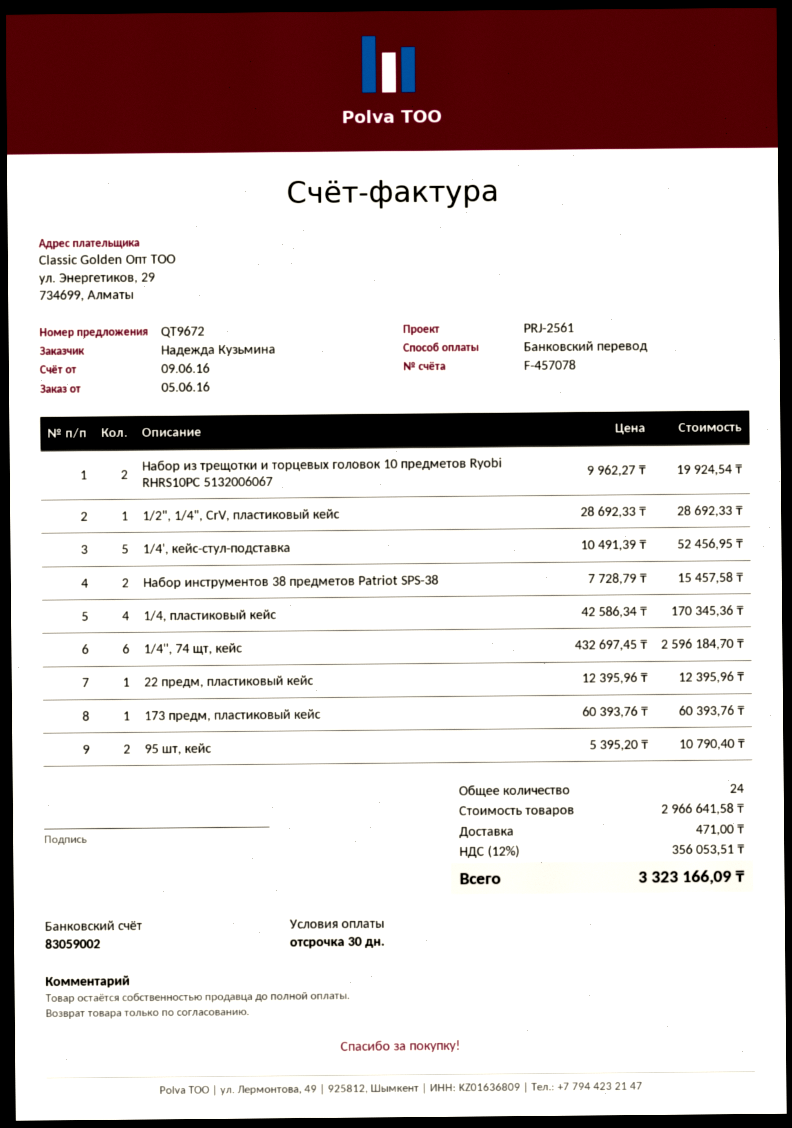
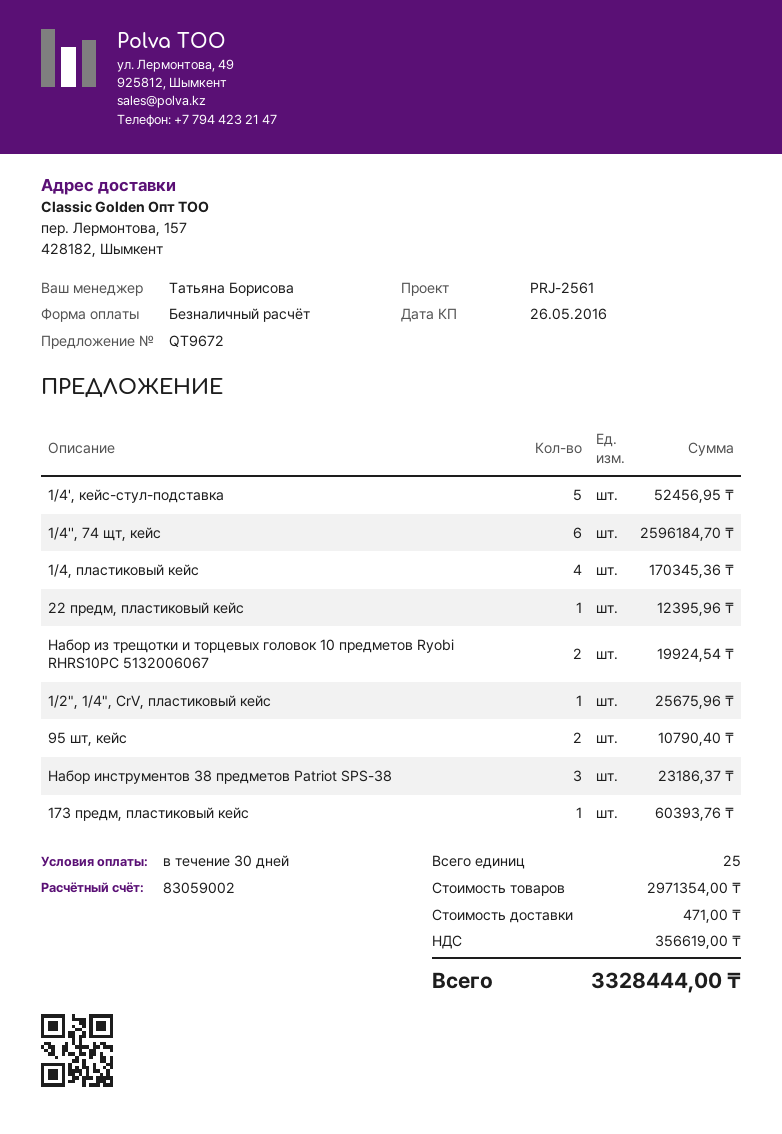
1/2", 1/4", CrV, пластиковый кейс: 1 for 28692.33 -> 1 for 25675.96
Набор инструментов 38 предметов Patriot SPS-38: 2 for 15457.58 -> 3 for 23186.37
total quantity: 24 -> 25
subtotal: 2966641.58 -> 2971354.00
tax: 356053.51 -> 356619.00
total: 3323166.09 -> 3328444.00

